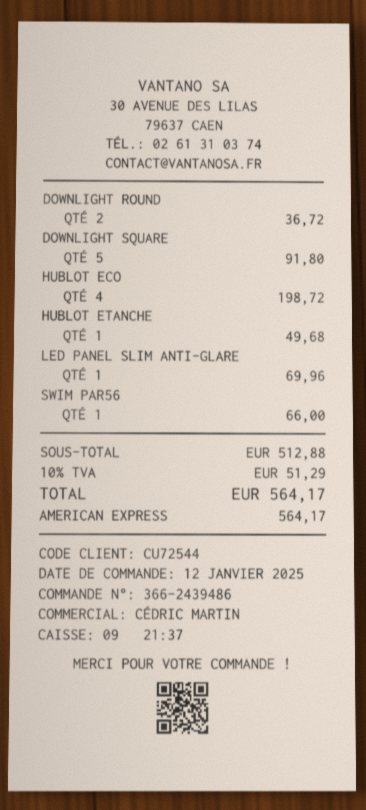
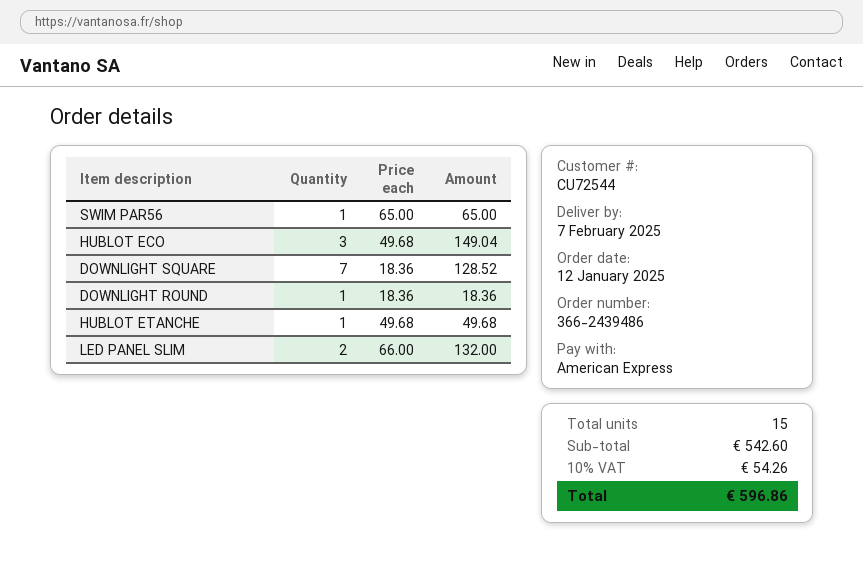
DOWNLIGHT ROUND: 2 for 36.72 -> 1 for 18.36
DOWNLIGHT SQUARE: 5 for 91.80 -> 7 for 128.52
HUBLOT ECO: 4 for 198.72 -> 3 for 149.04
LED PANEL SLIM ANTI-GLARE: 1 for 69.96 -> none
SWIM PAR56: 1 for 66.00 -> 1 for 65.00
LED PANEL SLIM: none -> 2 for 132.00
subtotal: 512.88 -> 542.60
tax: 10% = 51.29 -> 10% = 54.26
total: 564.17 -> 596.86

